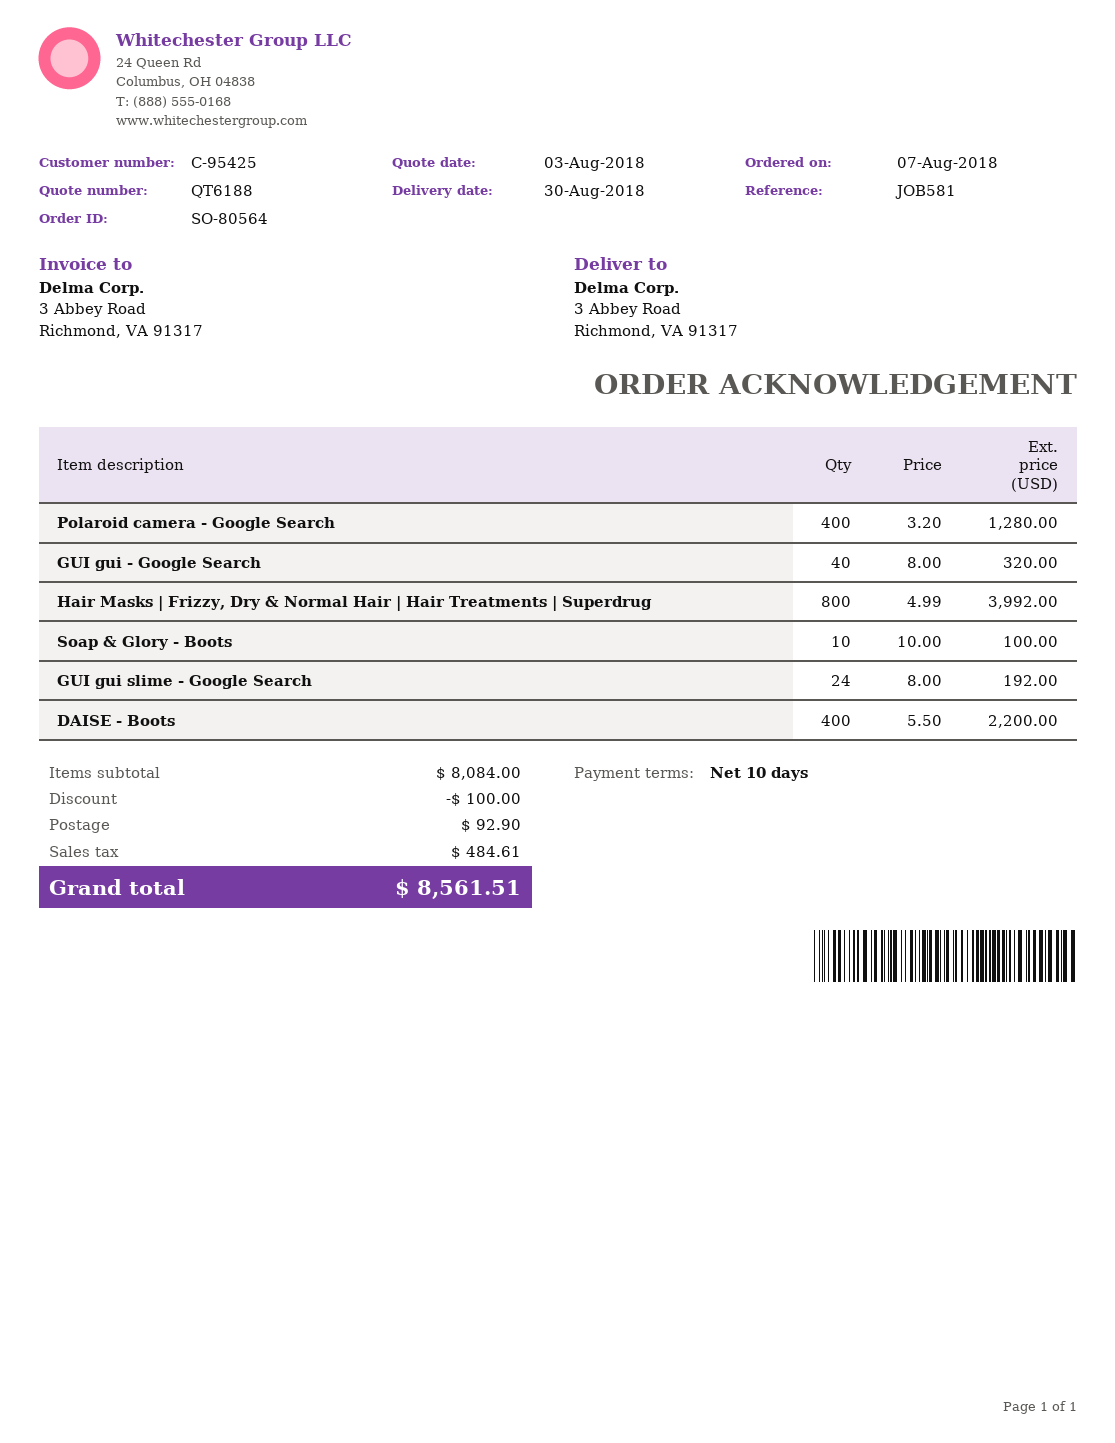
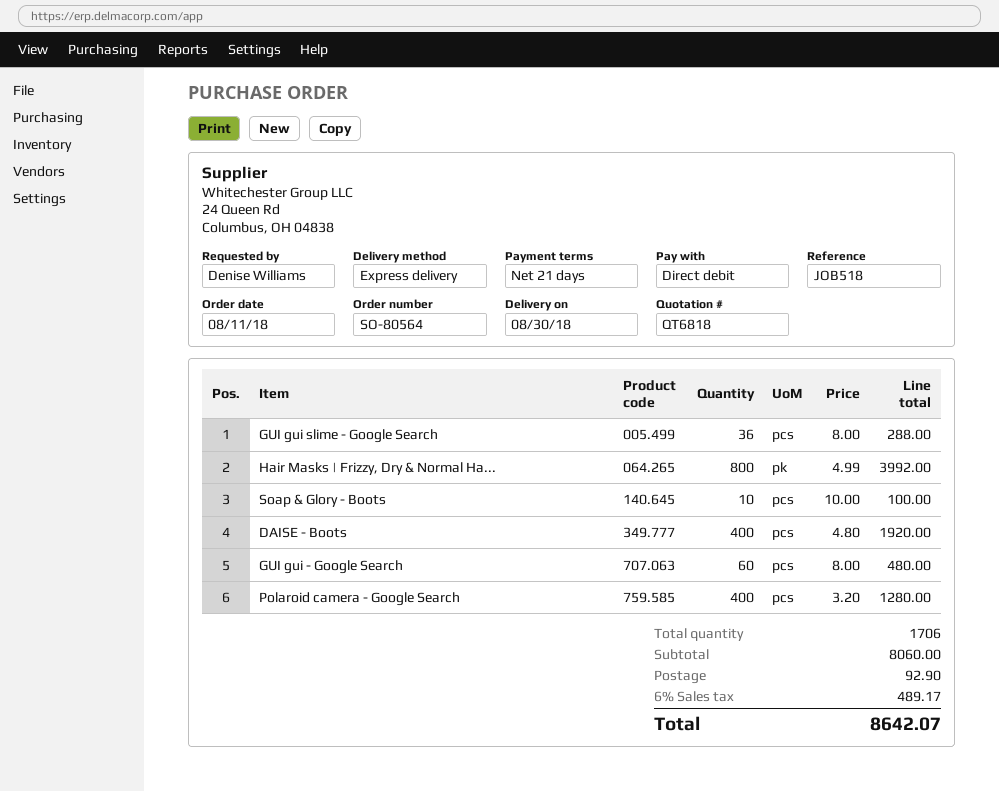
quote number: QT6188 -> QT6818
order date: 2018-08-07 -> 2018-08-11
payment terms: 10 days -> 21 days
reference: JOB581 -> JOB518
GUI gui - Google Search: 40 x 8.00 = 320.00 -> 60 x 8.00 = 480.00
GUI gui slime - Google Search: 24 x 8.00 = 192.00 -> 36 x 8.00 = 288.00
DAISE - Boots: 400 x 5.50 = 2200.00 -> 400 x 4.80 = 1920.00
subtotal: 8084.00 -> 8060.00
discount: 100.00 -> none
tax: 484.61 -> 489.17
total: 8561.51 -> 8642.07

